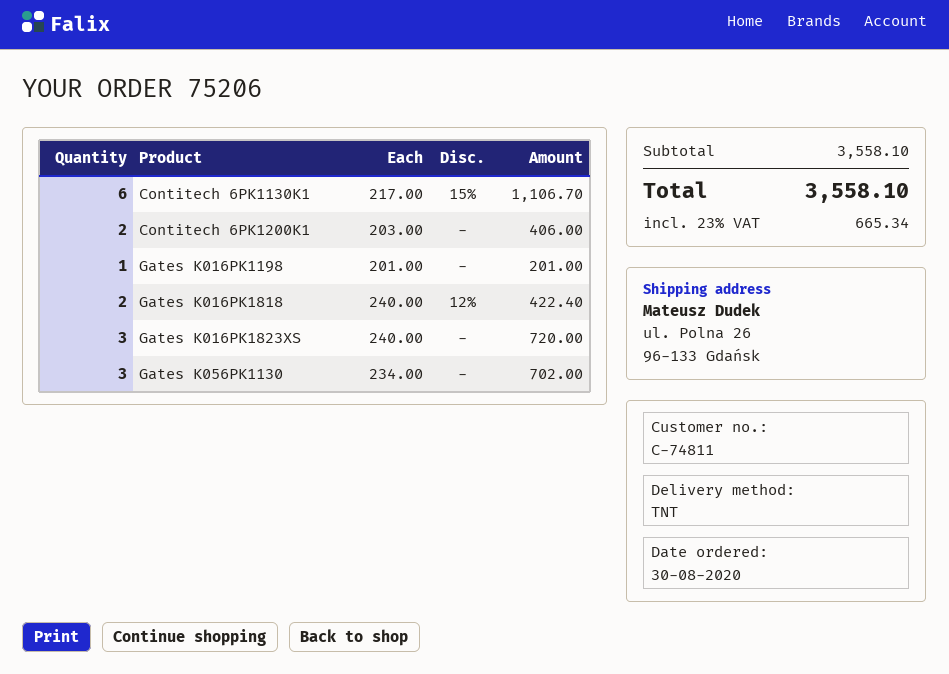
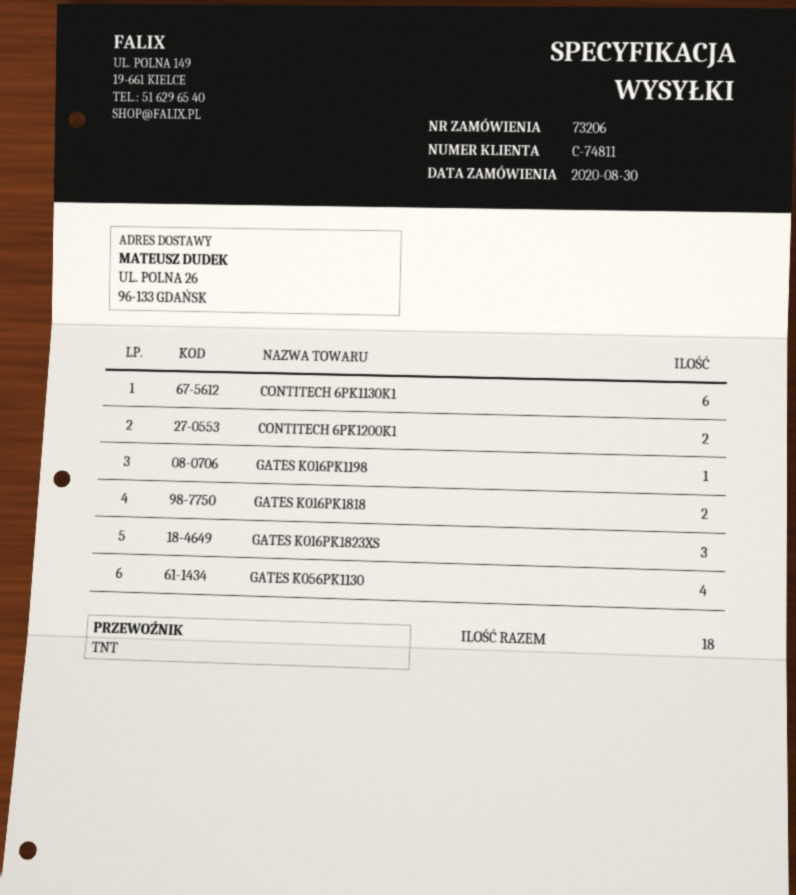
order number: 75206 -> 73206
Gates K056PK1130: 3 -> 4

